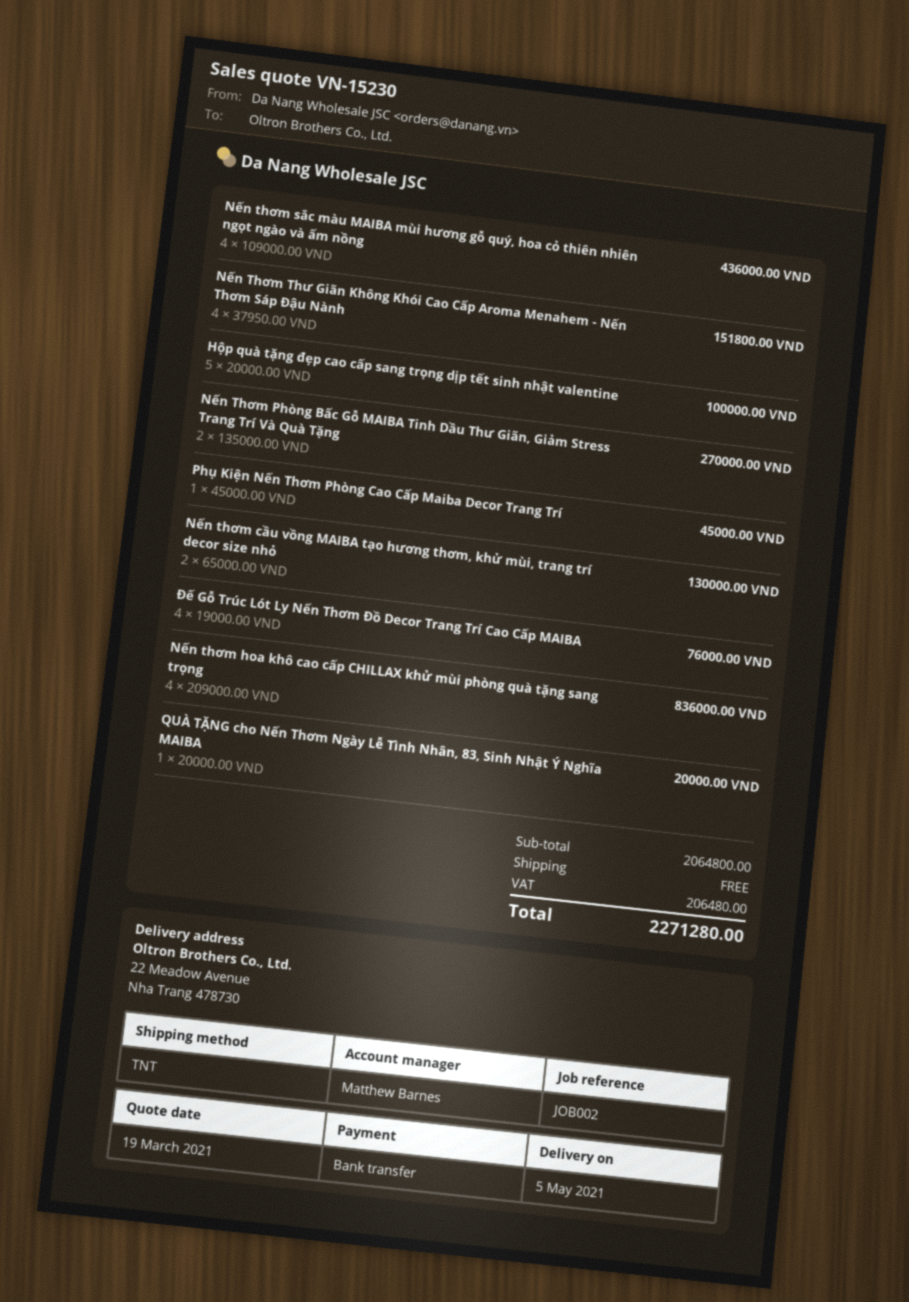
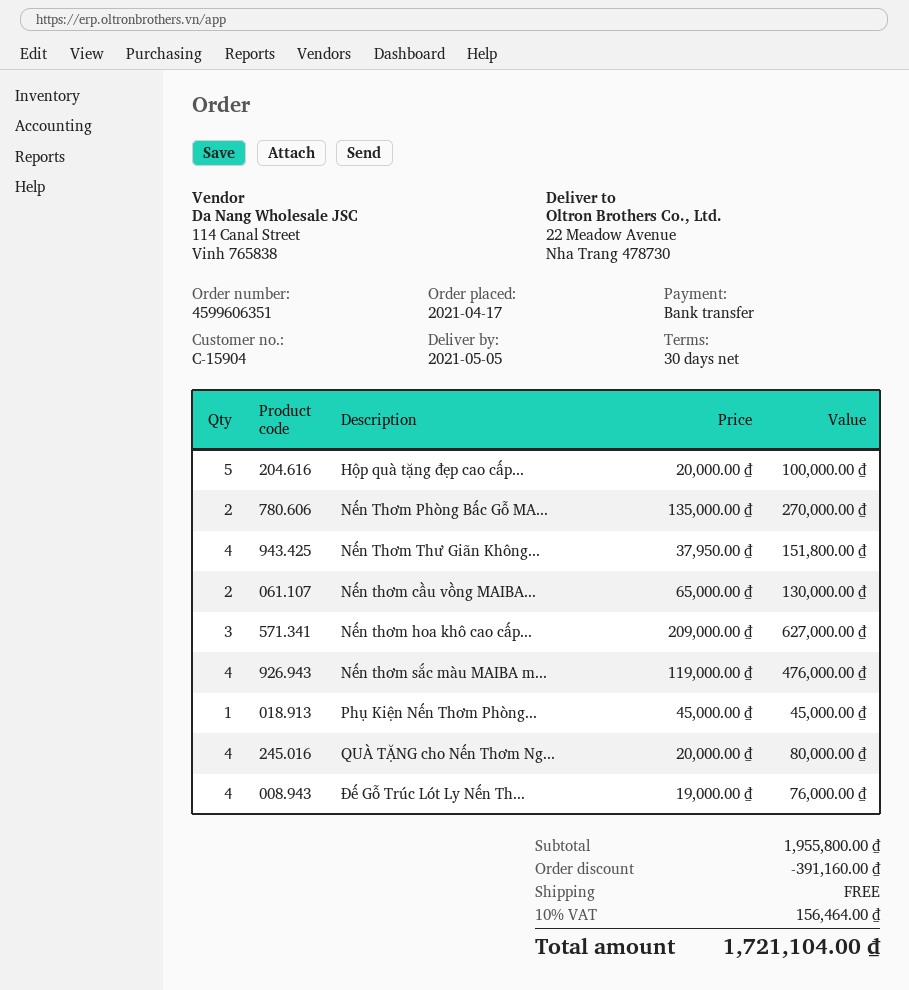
Nến thơm sắc màu MAIBA mùi hương gỗ quý, hoa cỏ thiên nhiên ngọt ngào và ấm nồng: 4 x 109000.00 = 436000.00 -> 4 x 119000.00 = 476000.00
Nến thơm hoa khô cao cấp CHILLAX khử mùi phòng quà tặng sang trọng: 4 x 209000.00 = 836000.00 -> 3 x 209000.00 = 627000.00
QUÀ TẶNG cho Nến Thơm Ngày Lễ Tình Nhân, 83, Sinh Nhật Ý Nghĩa MAIBA: 1 x 20000.00 = 20000.00 -> 4 x 20000.00 = 80000.00
subtotal: 2064800.00 -> 1955800.00
discount: none -> 391160.00
tax: 206480.00 -> 156464.00
total: 2271280.00 -> 1721104.00

